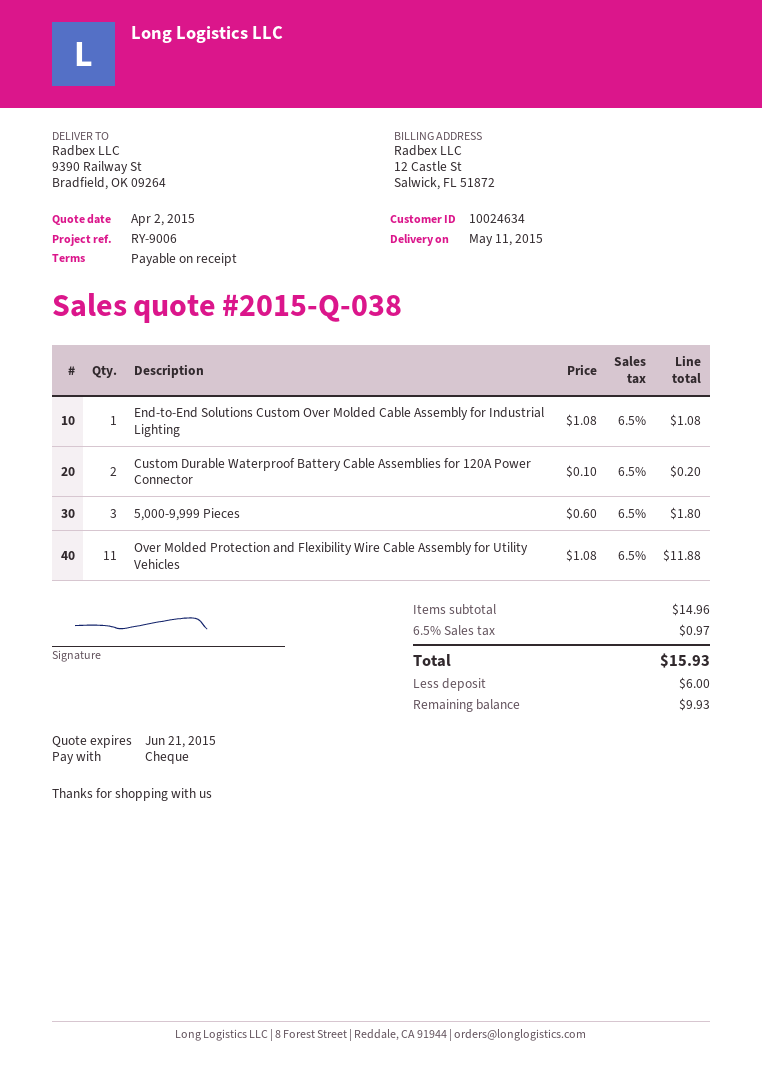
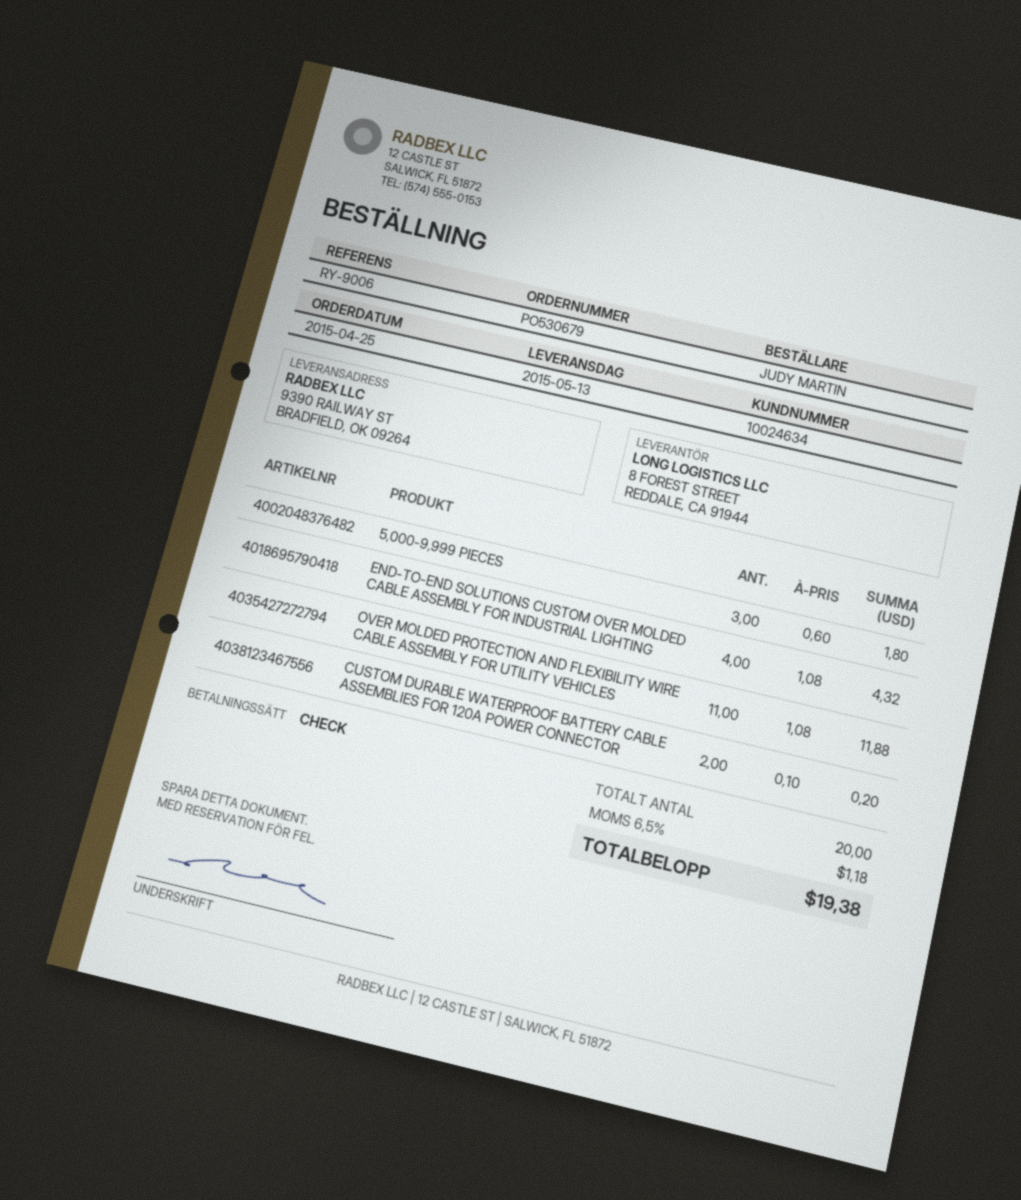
delivery date: 2015-05-11 -> 2015-05-13
End-to-End Solutions Custom Over Molded Cable Assembly for Industrial Lighting: 1 x 1.08 = 1.08 -> 4 x 1.08 = 4.32
tax: 6.5% = 0.97 -> 6.5% = 1.18
total: 15.93 -> 19.38

